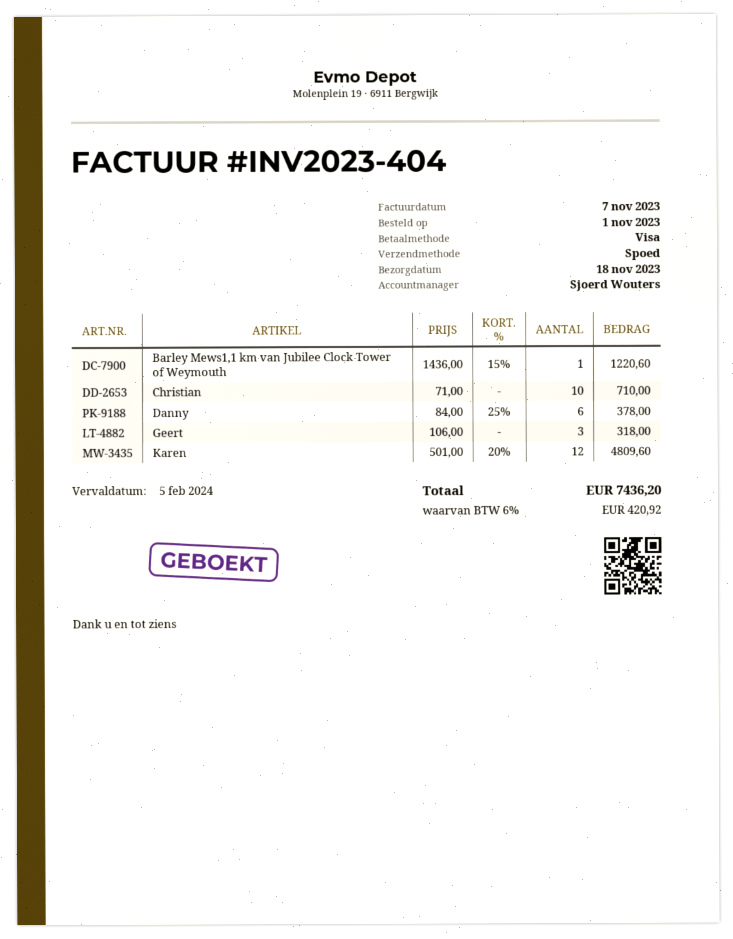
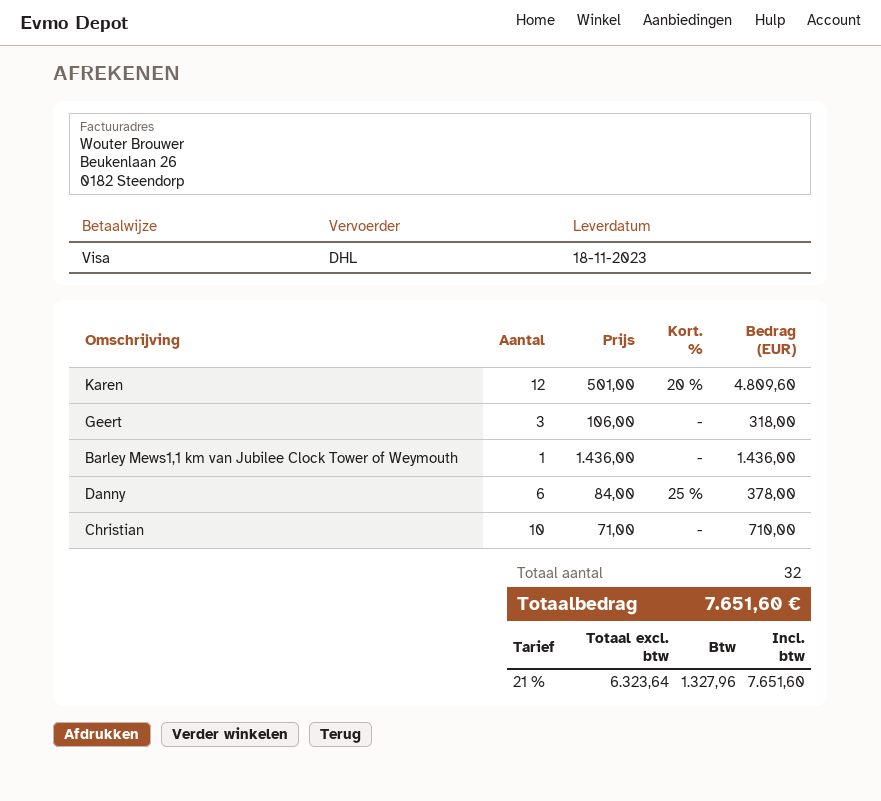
shipping method: express -> DHL
Barley Mews1,1 km van Jubilee Clock Tower of Weymouth: 1 x 1436.00 - 15% = 1220.60 -> 1 x 1436.00 = 1436.00
tax: 6% = 420.92 -> 21% = 1327.96
total: 7436.20 -> 7651.60

